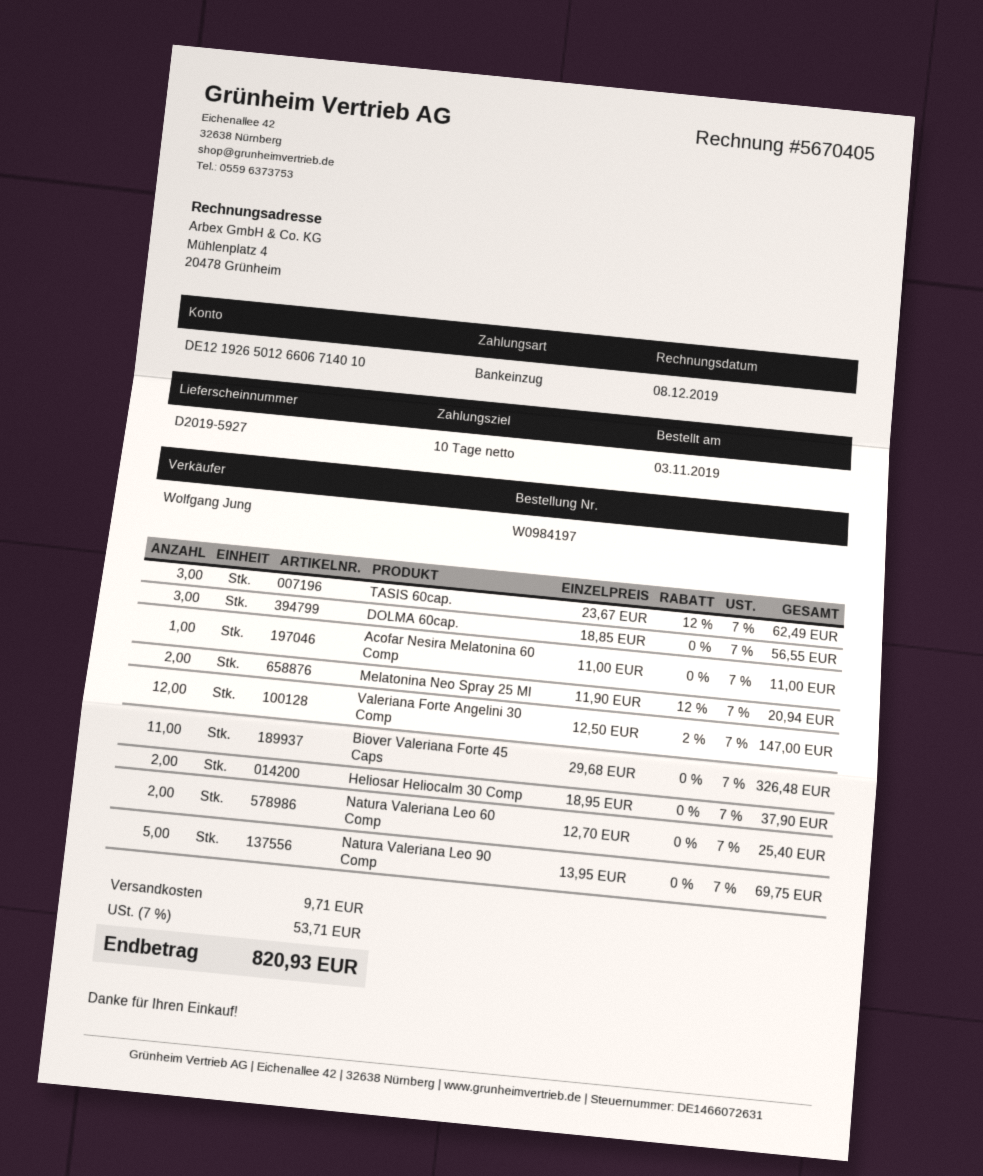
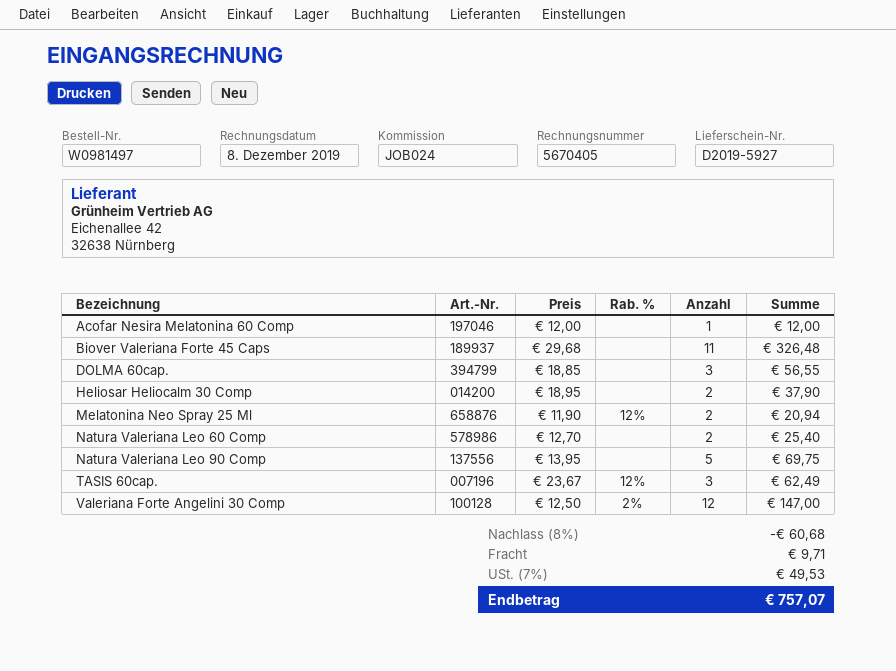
order number: W0984197 -> W0981497
Acofar Nesira Melatonina 60 Comp: 1 x 11.00 = 11.00 -> 1 x 12.00 = 12.00
discount: none -> 8% = 60.68
tax: 7% = 53.71 -> 7% = 49.53
total: 820.93 -> 757.07

